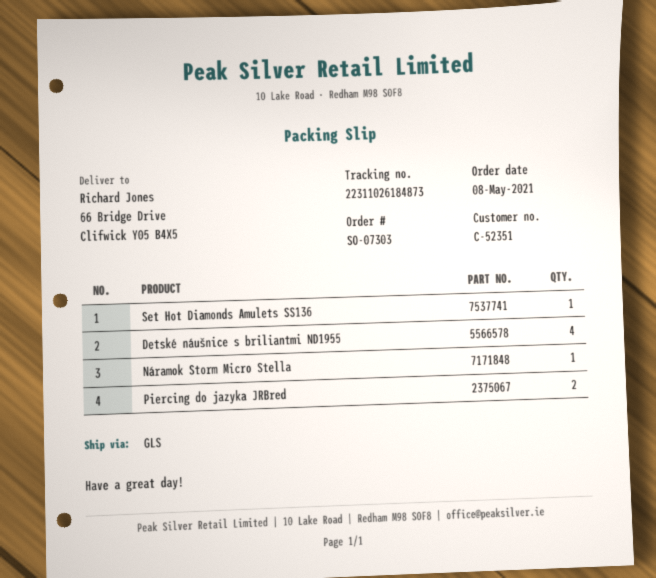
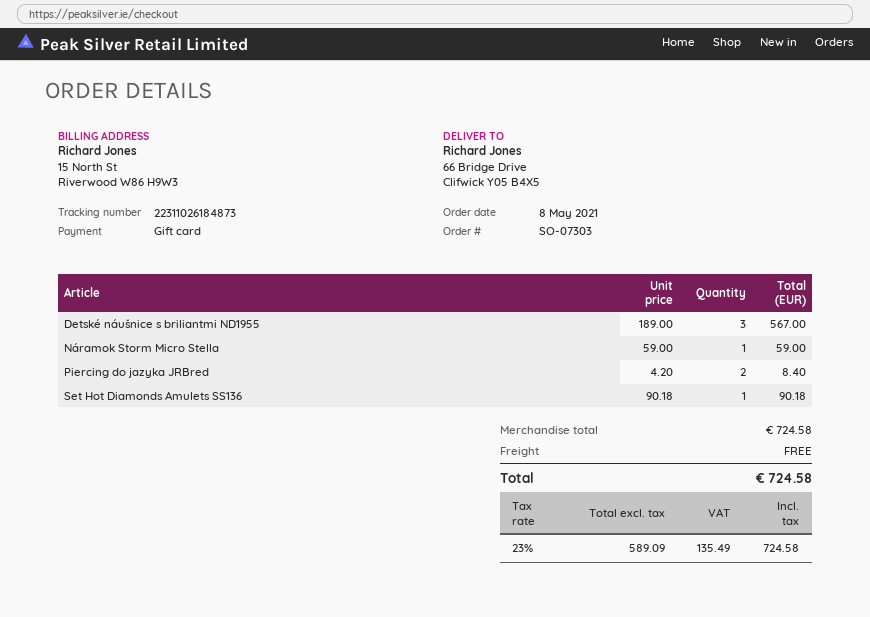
Detské náušnice s briliantmi ND1955: 4 -> 3

